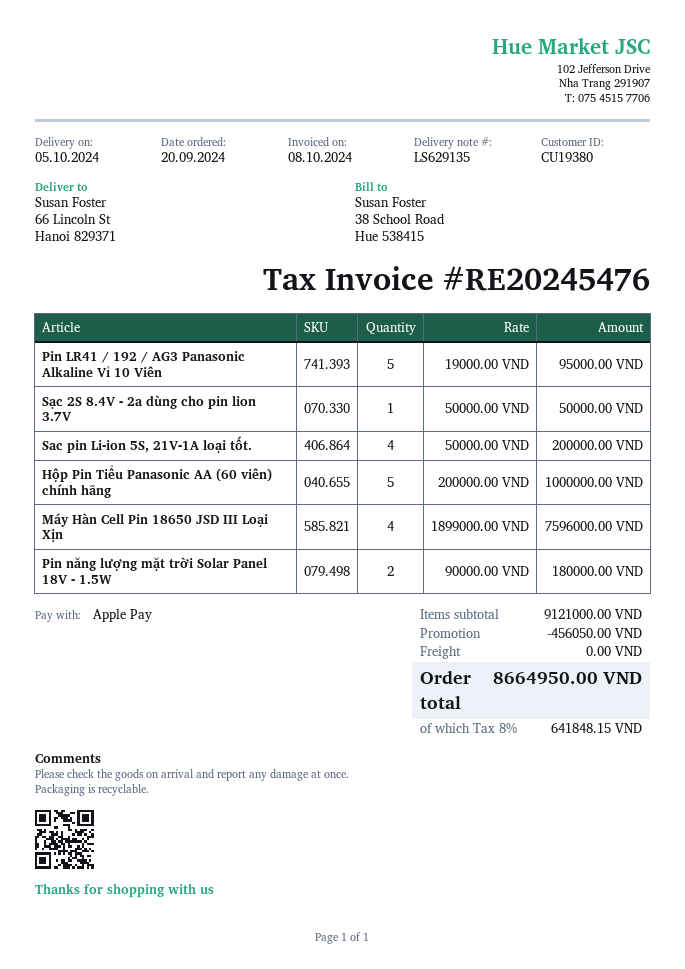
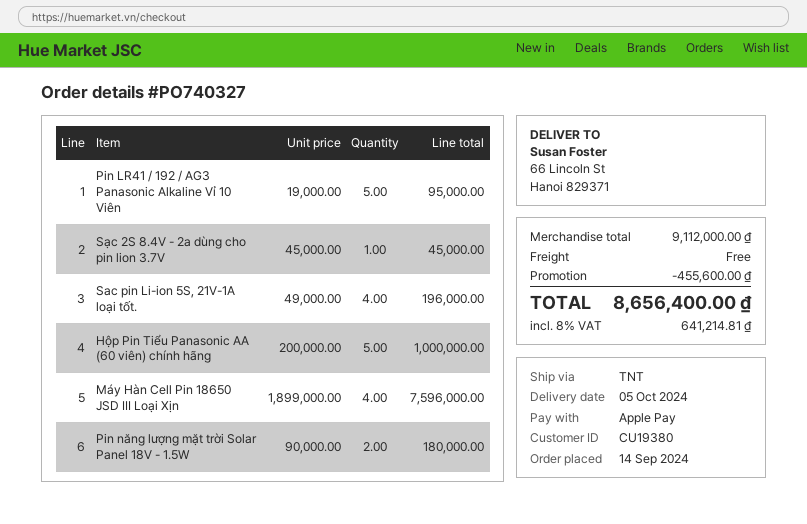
order date: 2024-09-20 -> 2024-09-14
Sạc 2S 8.4V - 2a dùng cho pin lion 3.7V: 1 x 50000.00 = 50000.00 -> 1 x 45000.00 = 45000.00
Sac pin Li-ion 5S, 21V-1A loại tốt.: 4 x 50000.00 = 200000.00 -> 4 x 49000.00 = 196000.00
subtotal: 9121000.00 -> 9112000.00
discount: 456050.00 -> 455600.00
tax: 8% = 641848.15 -> 8% = 641214.81
total: 8664950.00 -> 8656400.00

